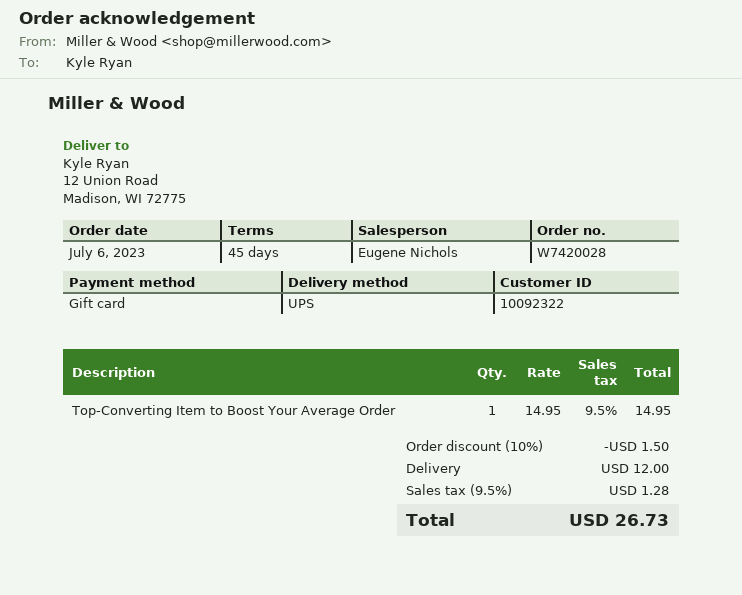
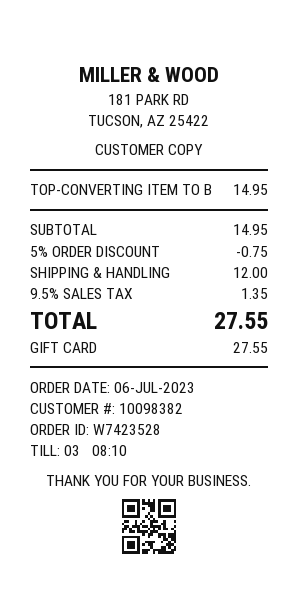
order number: W7420028 -> W7423528
customer number: 10092322 -> 10098382
discount: 10% = 1.50 -> 5% = 0.75
tax: 9.5% = 1.28 -> 9.5% = 1.35
total: 26.73 -> 27.55

